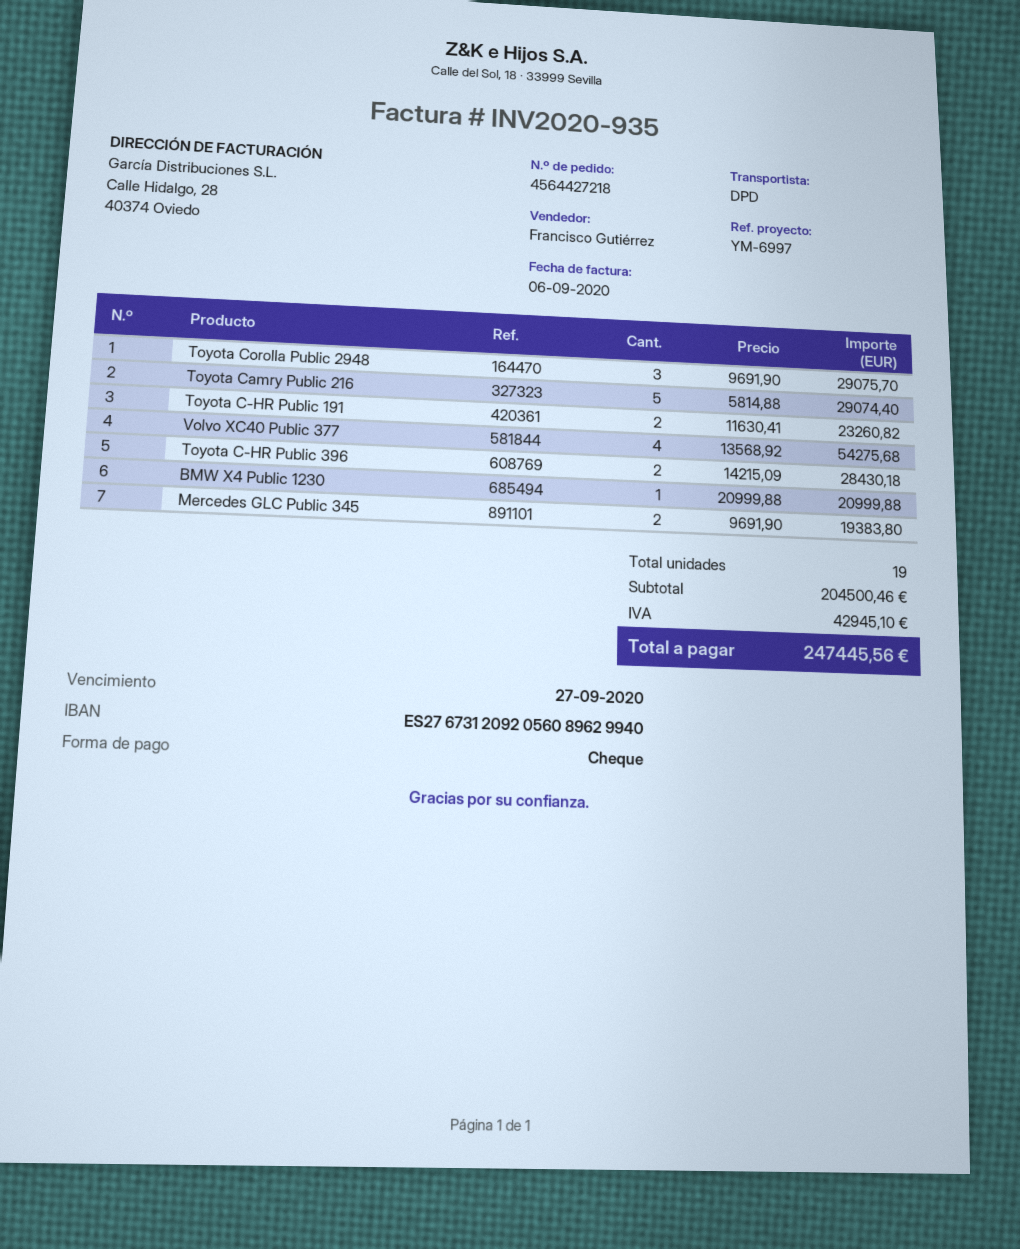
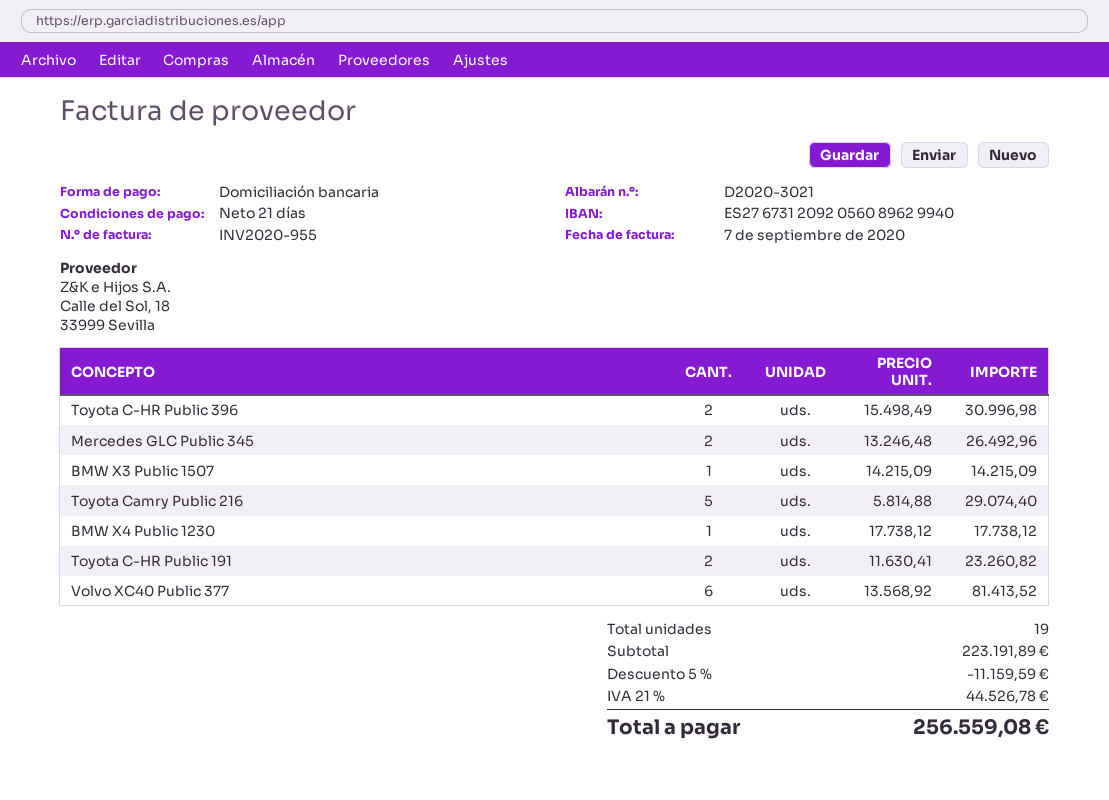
invoice number: INV2020-935 -> INV2020-955
invoice date: 2020-09-06 -> 2020-09-07
payment method: cheque -> direct debit
Toyota Corolla Public 2948: 3 x 9691.90 = 29075.70 -> none
Volvo XC40 Public 377: 4 x 13568.92 = 54275.68 -> 6 x 13568.92 = 81413.52
Toyota C-HR Public 396: 2 x 14215.09 = 28430.18 -> 2 x 15498.49 = 30996.98
BMW X4 Public 1230: 1 x 20999.88 = 20999.88 -> 1 x 17738.12 = 17738.12
Mercedes GLC Public 345: 2 x 9691.90 = 19383.80 -> 2 x 13246.48 = 26492.96
BMW X3 Public 1507: none -> 1 x 14215.09 = 14215.09
subtotal: 204500.46 -> 223191.89
discount: none -> 5% = 11159.59
tax: 42945.10 -> 44526.78
total: 247445.56 -> 256559.08

